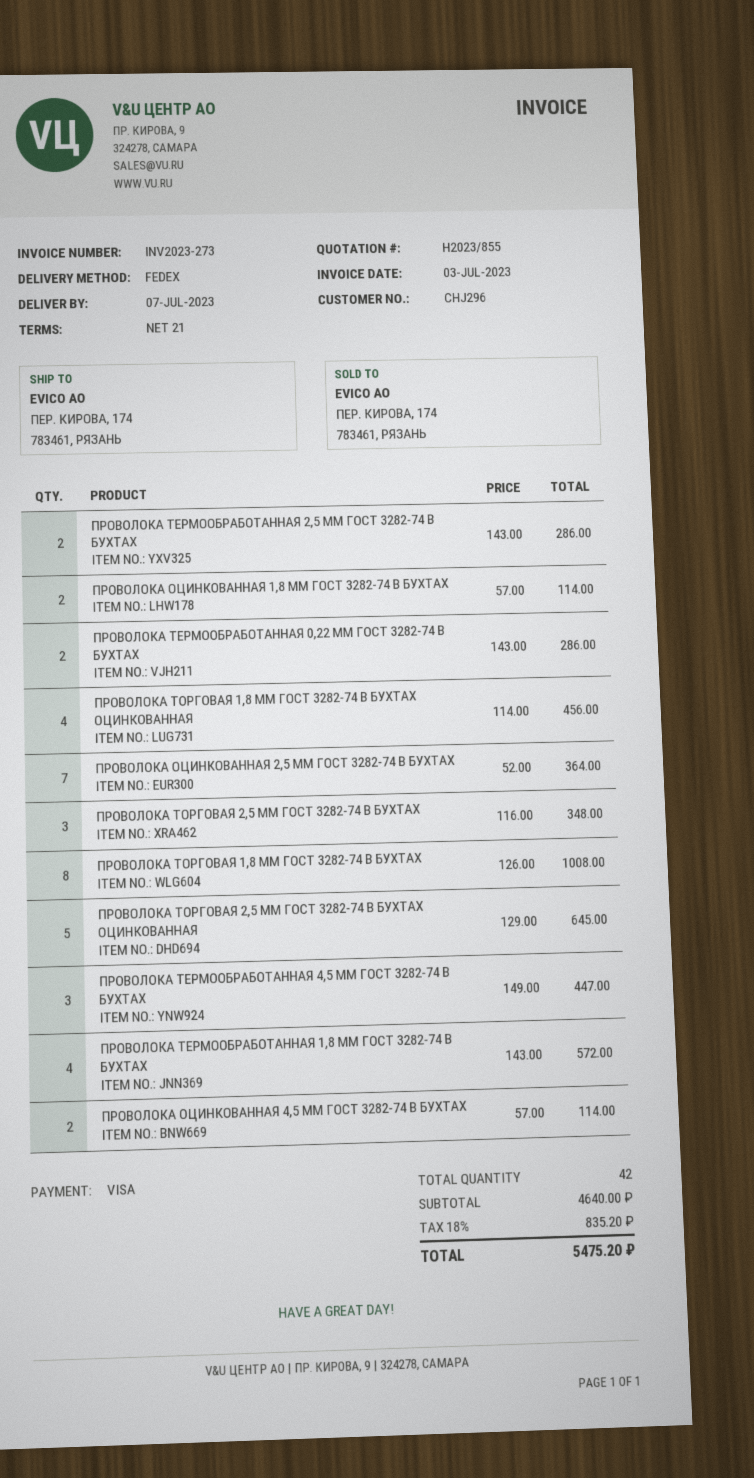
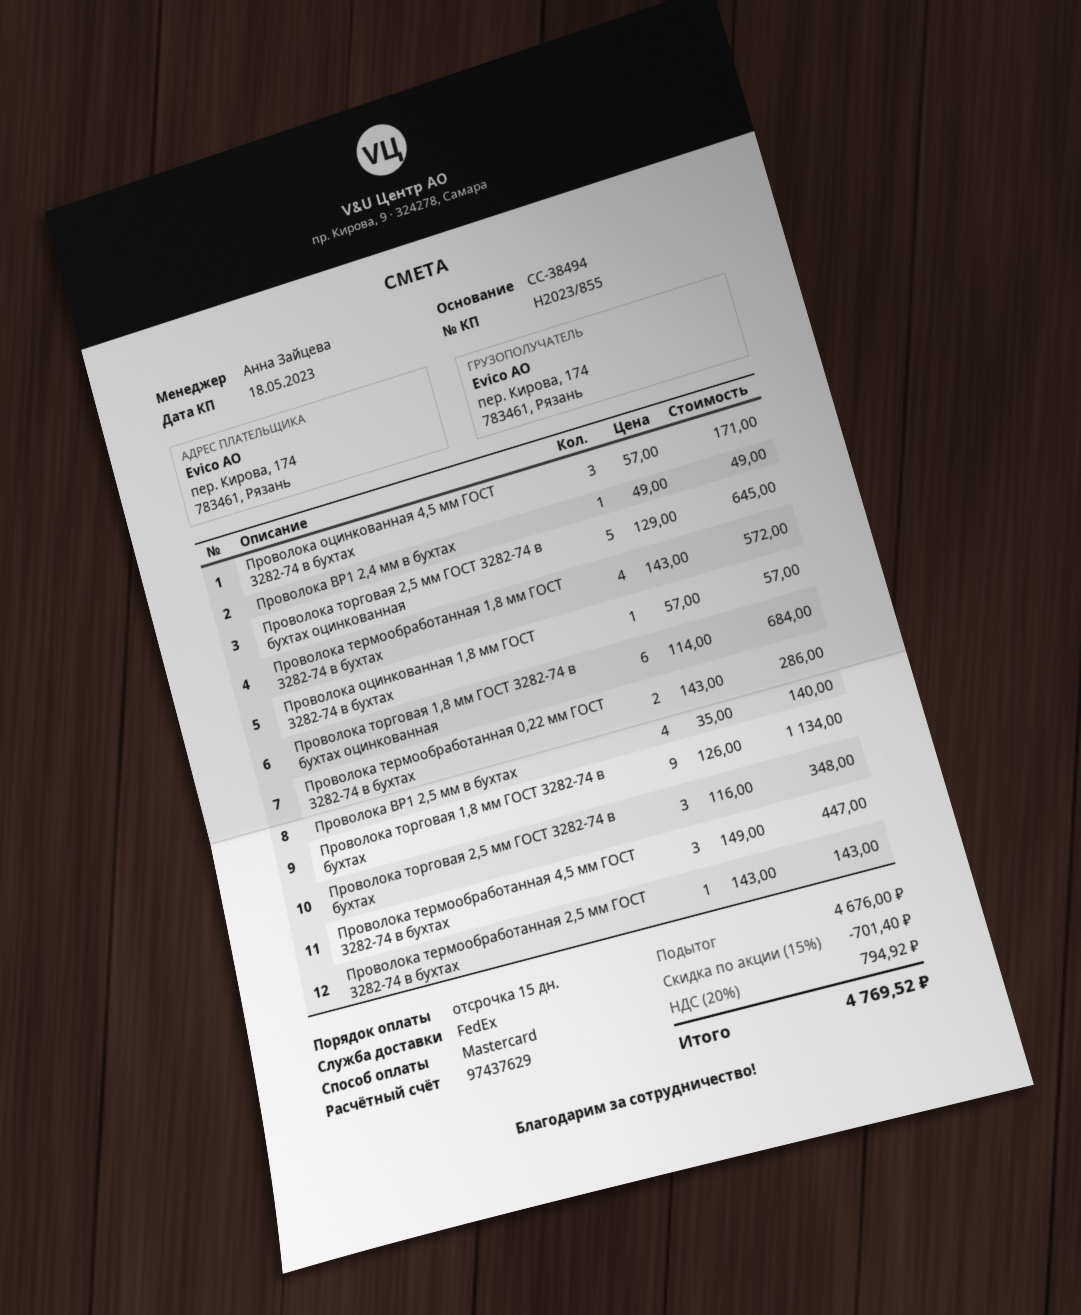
payment terms: 21 days -> 15 days
payment method: Visa -> Mastercard
ПРОВОЛОКА ТЕРМООБРАБОТАННАЯ 2,5 ММ ГОСТ 3282-74 В БУХТАХ: 2 x 143.00 = 286.00 -> 1 x 143.00 = 143.00
ПРОВОЛОКА ОЦИНКОВАННАЯ 1,8 ММ ГОСТ 3282-74 В БУХТАХ: 2 x 57.00 = 114.00 -> 1 x 57.00 = 57.00
ПРОВОЛОКА ТОРГОВАЯ 1,8 ММ ГОСТ 3282-74 В БУХТАХ ОЦИНКОВАННАЯ: 4 x 114.00 = 456.00 -> 6 x 114.00 = 684.00
ПРОВОЛОКА ОЦИНКОВАННАЯ 2,5 ММ ГОСТ 3282-74 В БУХТАХ: 7 x 52.00 = 364.00 -> none
ПРОВОЛОКА ТОРГОВАЯ 1,8 ММ ГОСТ 3282-74 В БУХТАХ: 8 x 126.00 = 1008.00 -> 9 x 126.00 = 1134.00
ПРОВОЛОКА ОЦИНКОВАННАЯ 4,5 ММ ГОСТ 3282-74 В БУХТАХ: 2 x 57.00 = 114.00 -> 3 x 57.00 = 171.00
Проволока ВР1 2,4 мм в бухтах: none -> 1 x 49.00 = 49.00
Проволока ВР1 2,5 мм в бухтах: none -> 4 x 35.00 = 140.00
subtotal: 4640.00 -> 4676.00
discount: none -> 15% = 701.40
tax: 18% = 835.20 -> 20% = 794.92
total: 5475.20 -> 4769.52

